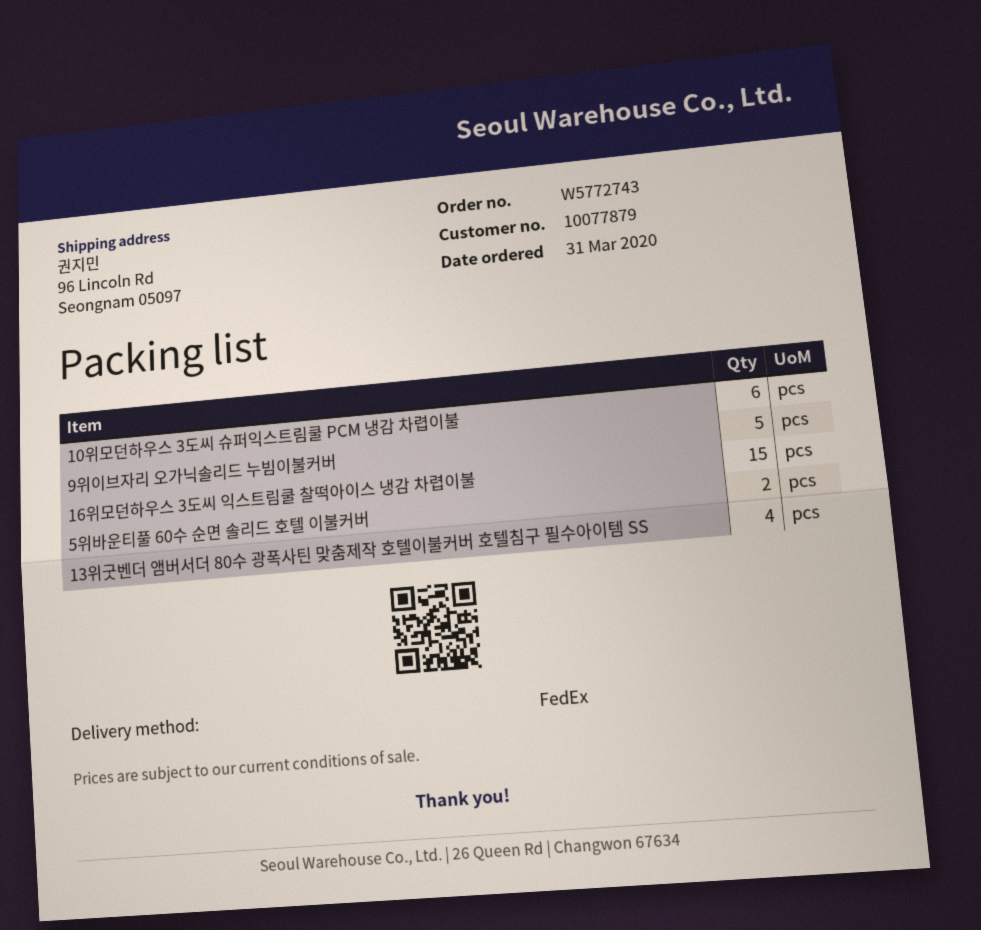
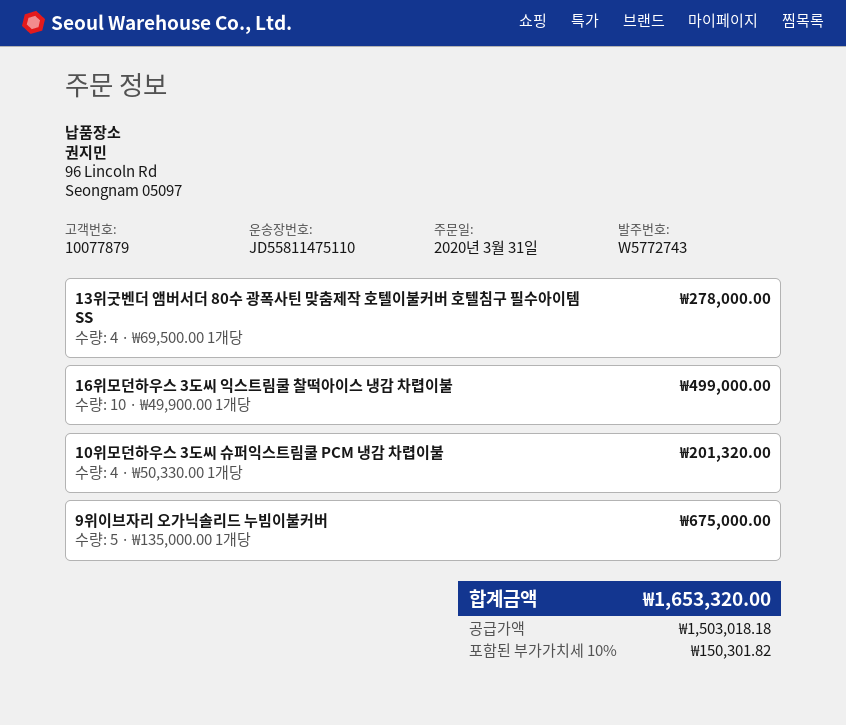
10위모던하우스 3도씨 슈퍼익스트림쿨 PCM 냉감 차렵이불: 6 -> 4
16위모던하우스 3도씨 익스트림쿨 찰떡아이스 냉감 차렵이불: 15 -> 10
5위바운티풀 60수 순면 솔리드 호텔 이불커버: 2 -> none

